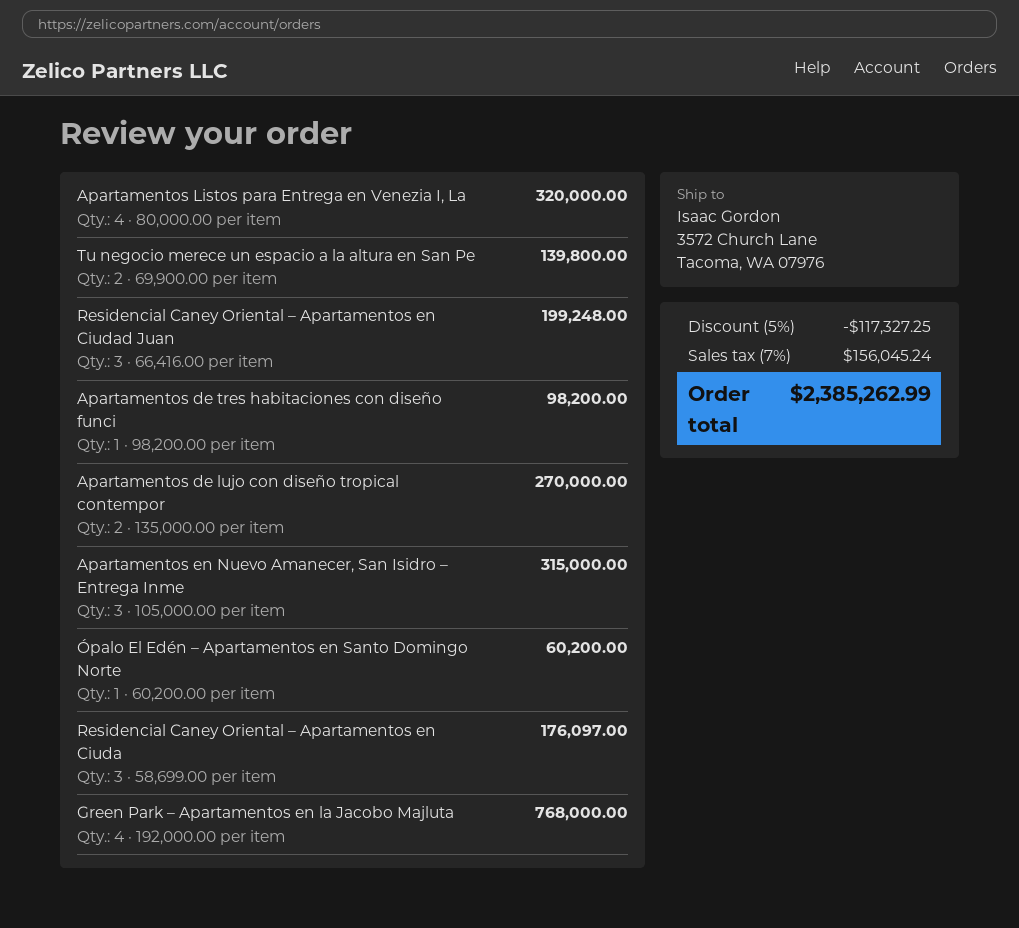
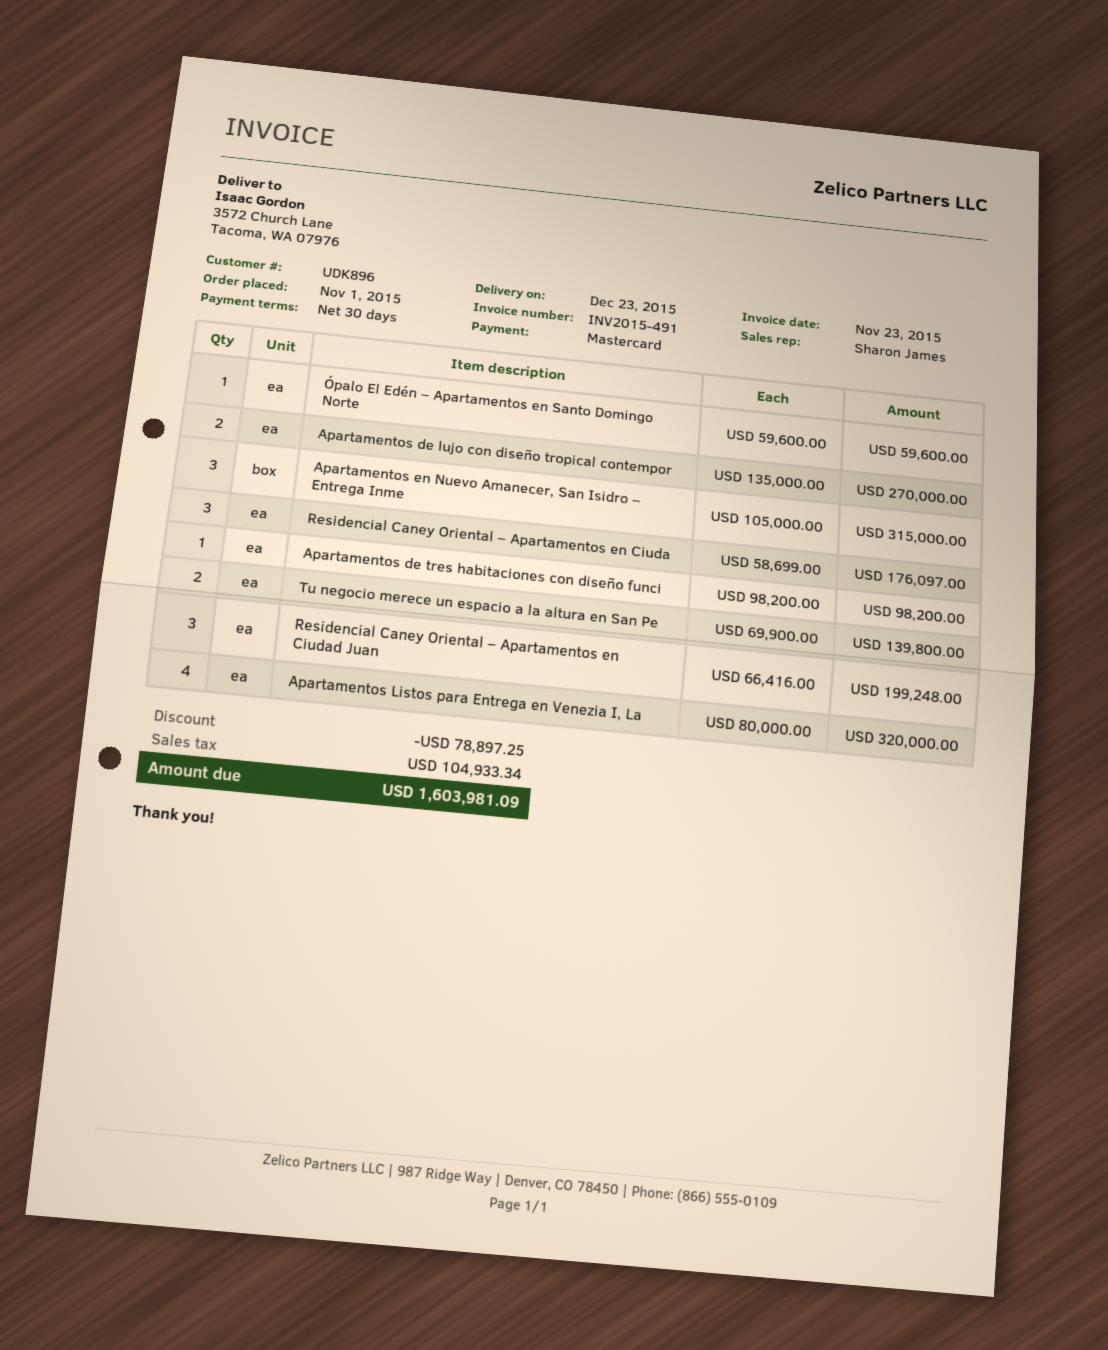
Ópalo El Edén – Apartamentos en Santo Domingo Norte: 1 x 60200.00 = 60200.00 -> 1 x 59600.00 = 59600.00
Green Park – Apartamentos en la Jacobo Majluta: 4 x 192000.00 = 768000.00 -> none
discount: 117327.25 -> 78897.25
tax: 156045.24 -> 104933.34
total: 2385262.99 -> 1603981.09

